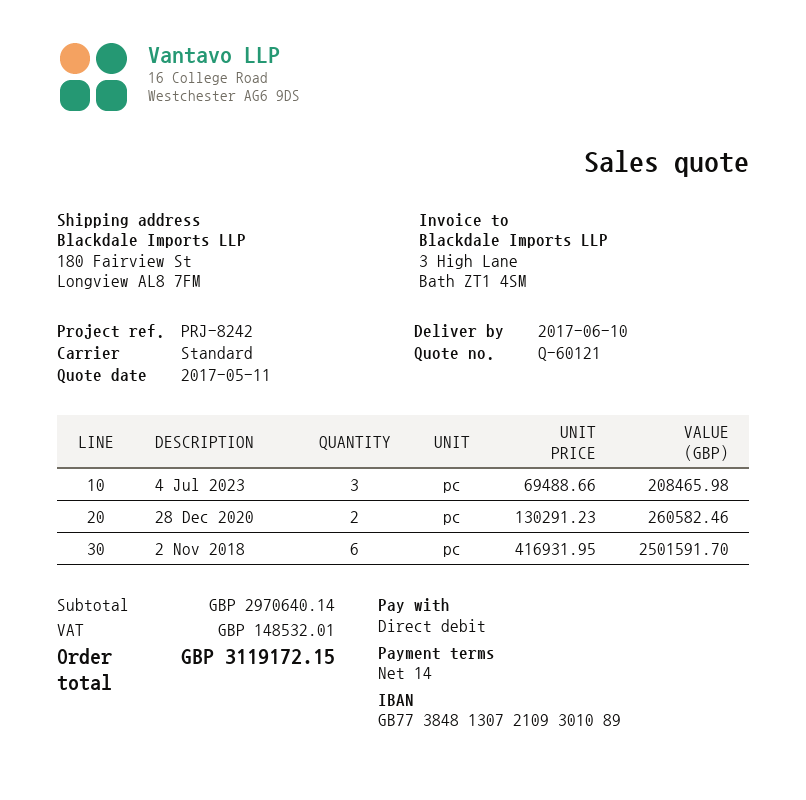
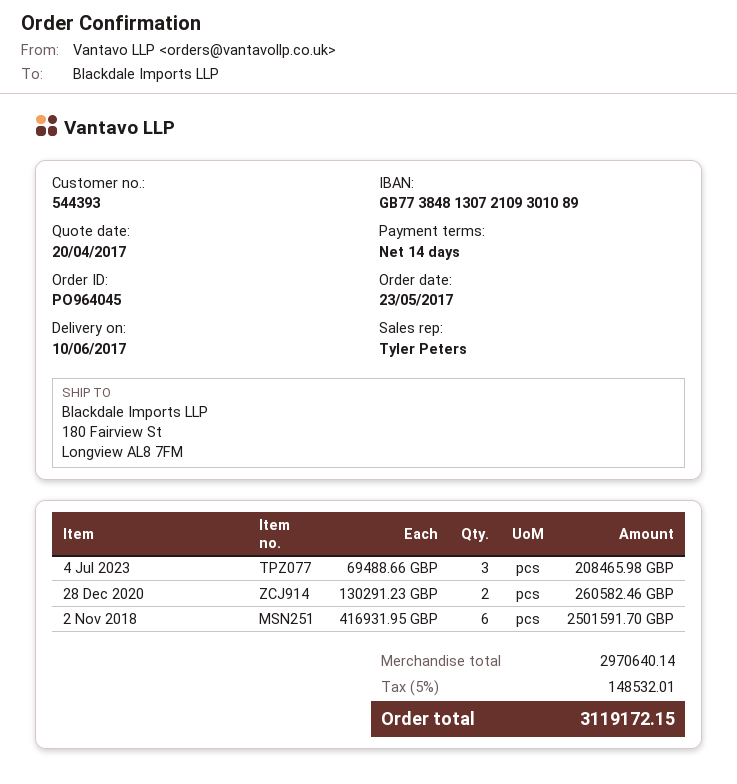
quote date: 2017-05-11 -> 2017-04-20

